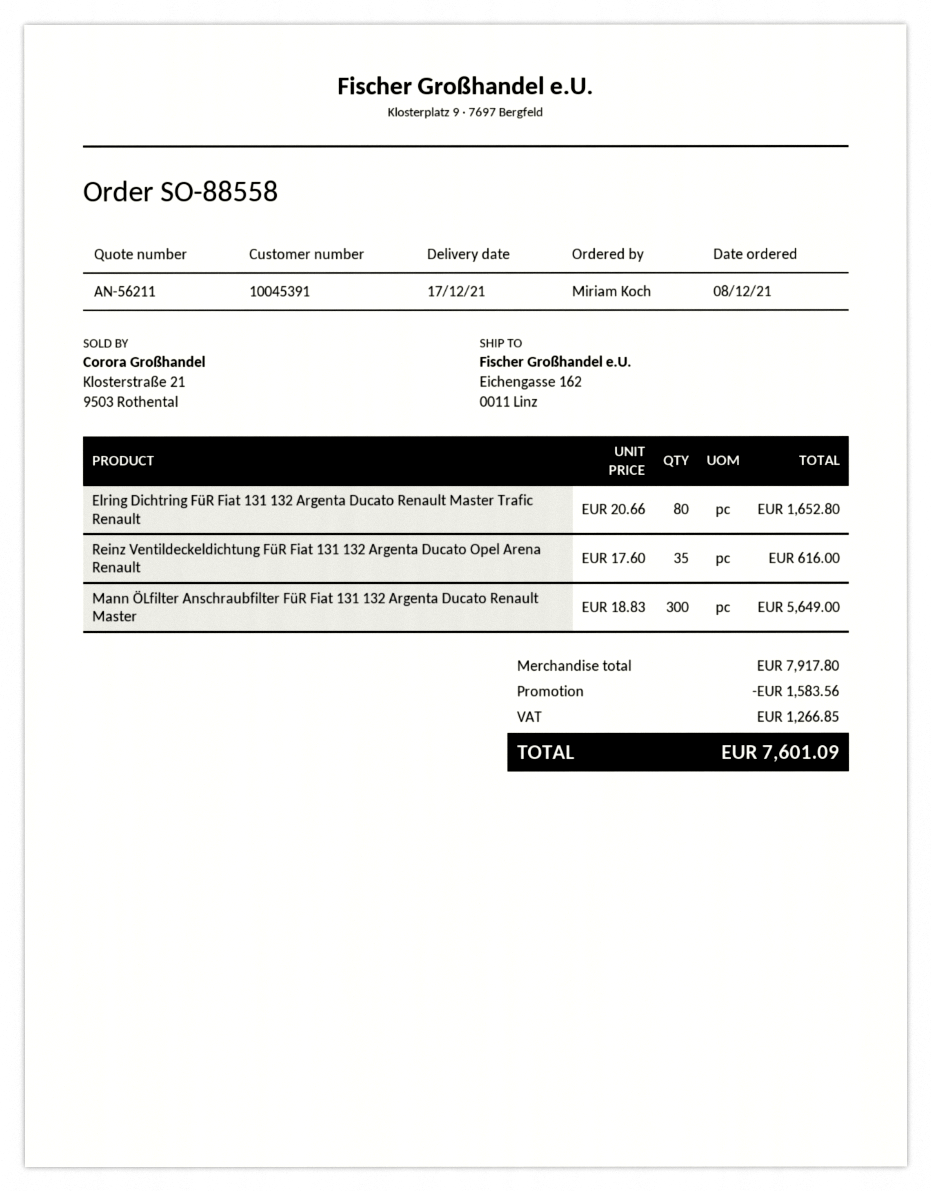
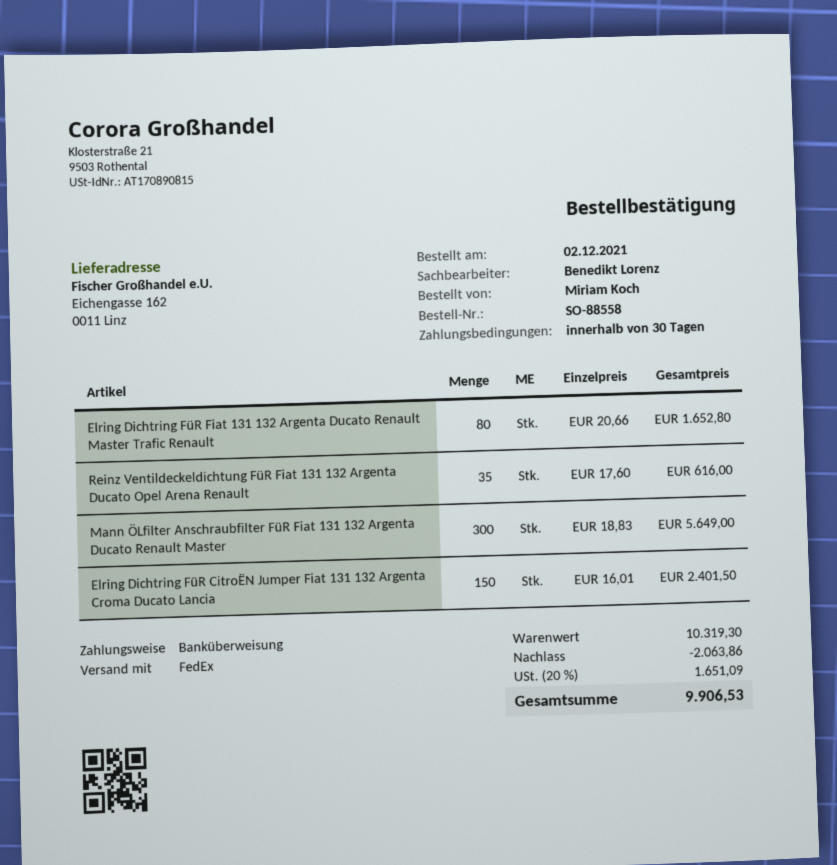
order date: 2021-12-08 -> 2021-12-02
Elring Dichtring FüR CitroËN Jumper Fiat 131 132 Argenta Croma Ducato Lancia: none -> 150 x 16.01 = 2401.50
subtotal: 7917.80 -> 10319.30
discount: 1583.56 -> 2063.86
tax: 1266.85 -> 1651.09
total: 7601.09 -> 9906.53

